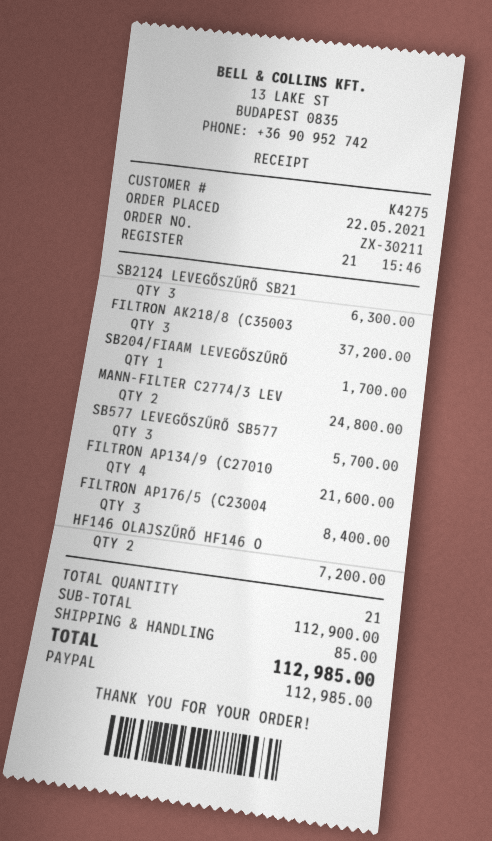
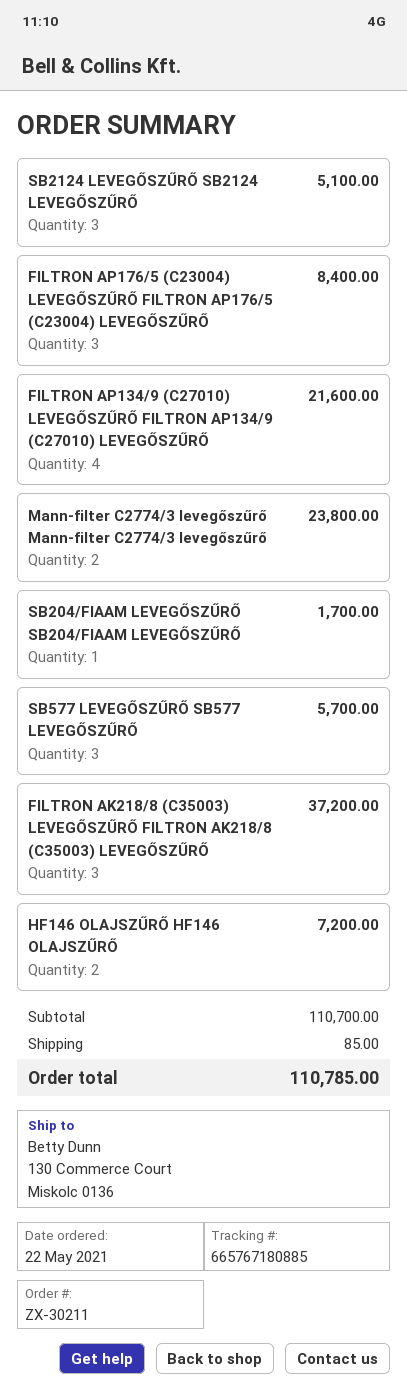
SB2124 LEVEGŐSZŰRŐ SB21: 3 for 6300.00 -> 3 for 5100.00
MANN-FILTER C2774/3 LEV: 2 for 24800.00 -> 2 for 23800.00
subtotal: 112900.00 -> 110700.00
total: 112985.00 -> 110785.00

